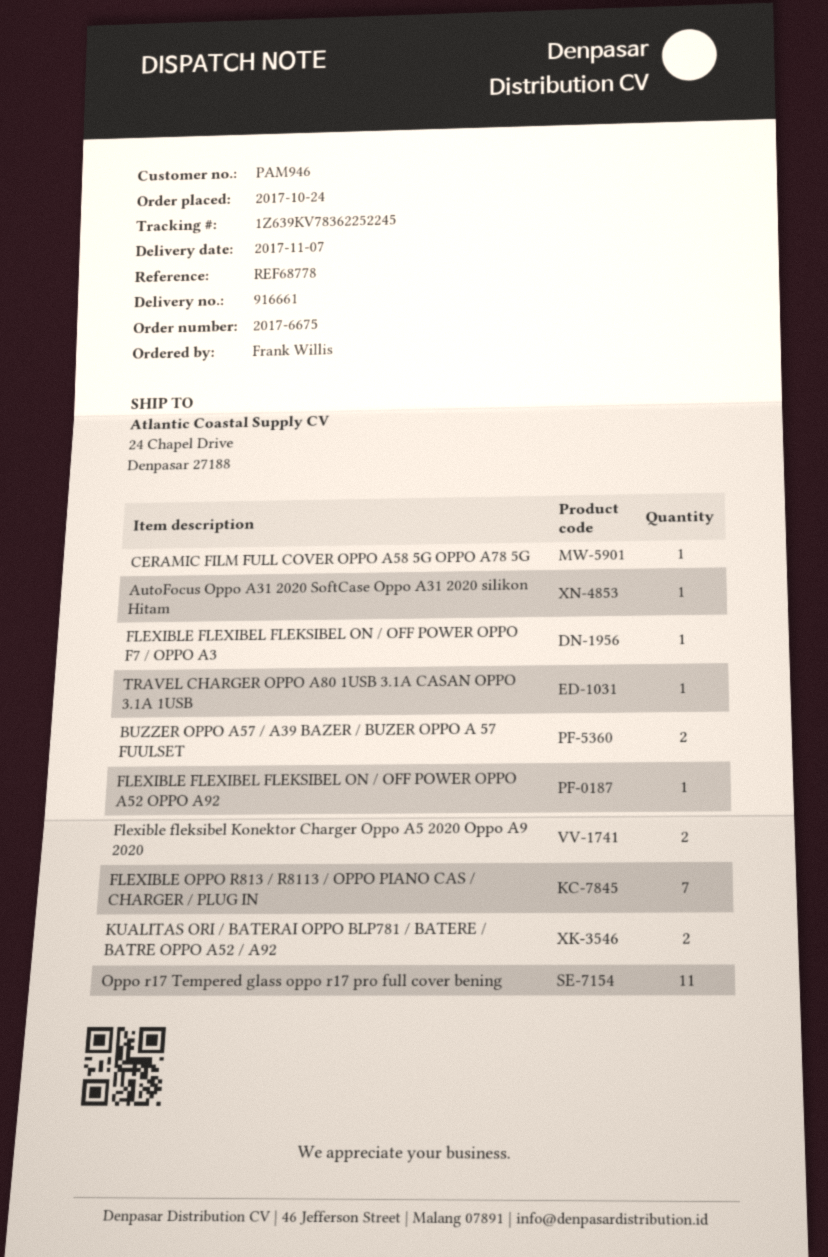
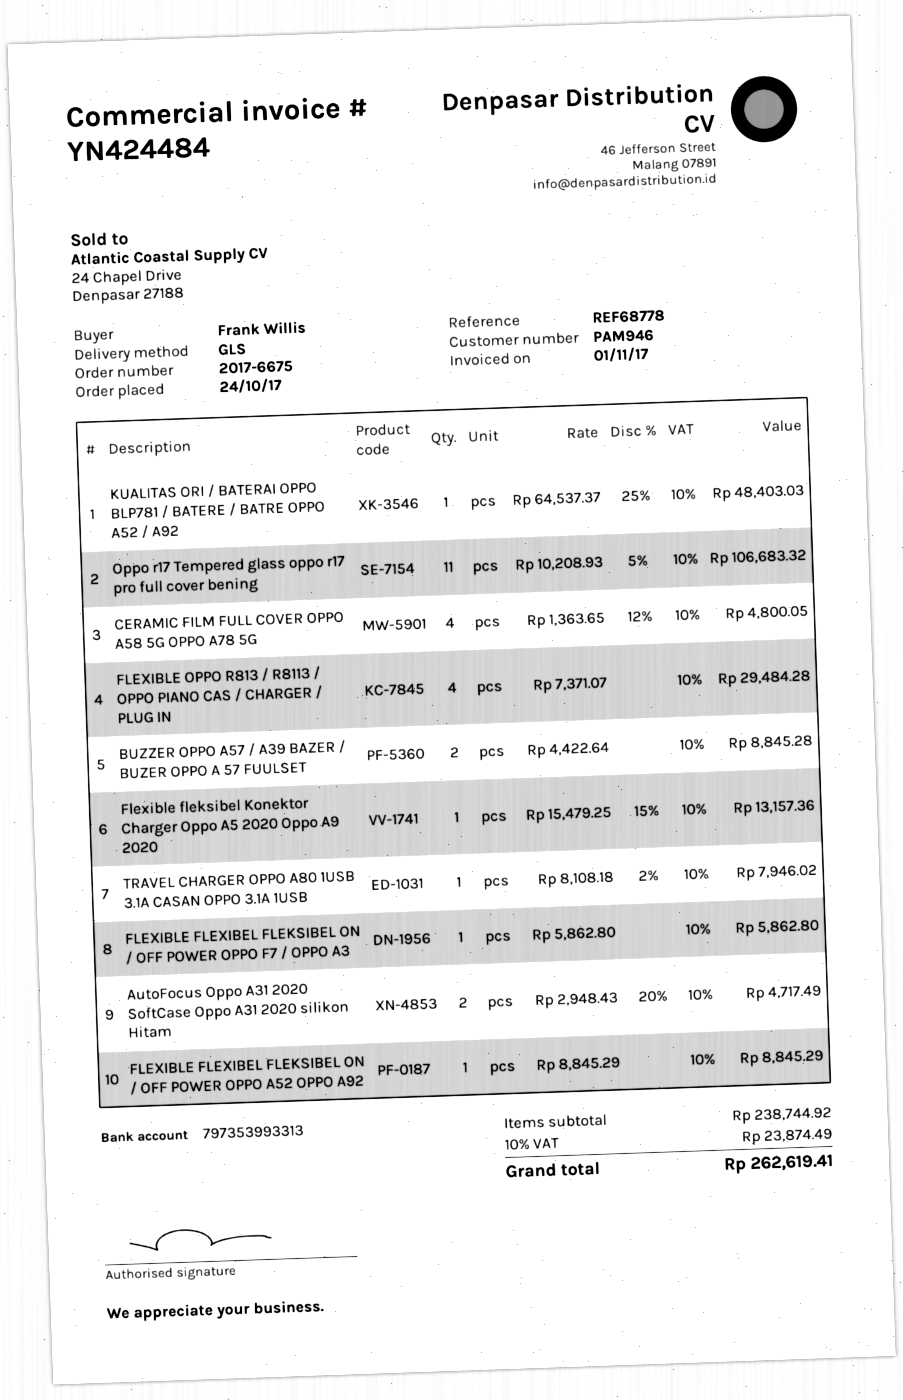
CERAMIC FILM FULL COVER OPPO A58 5G OPPO A78 5G: 1 -> 4
AutoFocus Oppo A31 2020 SoftCase Oppo A31 2020 silikon Hitam: 1 -> 2
Flexible fleksibel Konektor Charger Oppo A5 2020 Oppo A9 2020: 2 -> 1
FLEXIBLE OPPO R813 / R8113 / OPPO PIANO CAS / CHARGER / PLUG IN: 7 -> 4
KUALITAS ORI / BATERAI OPPO BLP781 / BATERE / BATRE OPPO A52 / A92: 2 -> 1

